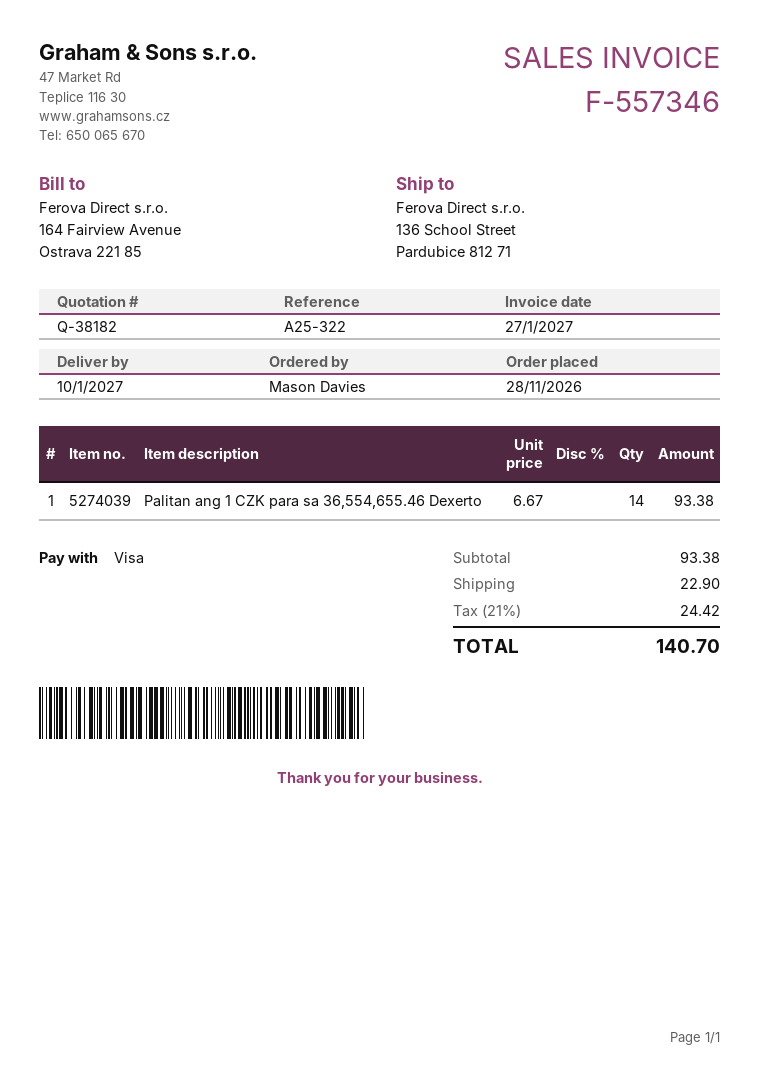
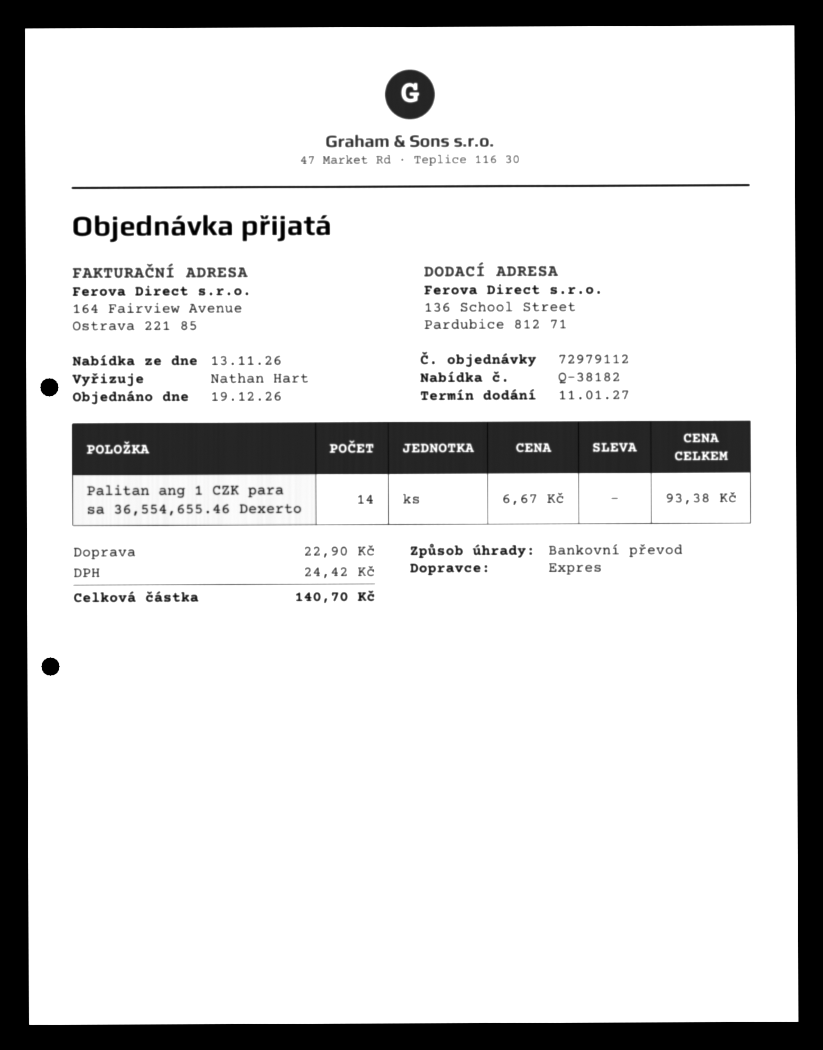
order date: 2026-11-28 -> 2026-12-19
delivery date: 2027-01-10 -> 2027-01-11
payment method: Visa -> bank transfer

